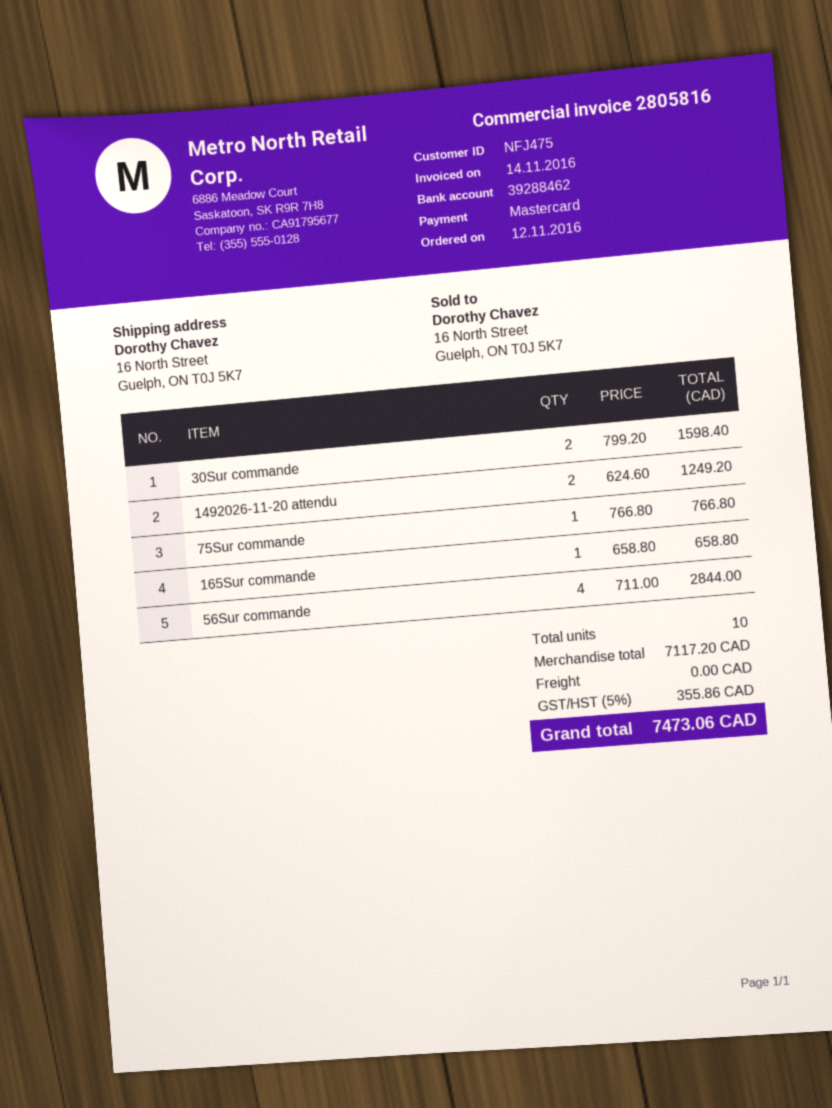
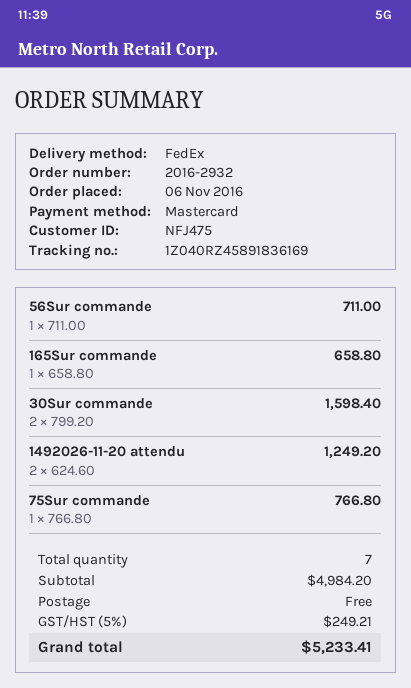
order date: 2016-11-12 -> 2016-11-06
56Sur commande: 4 x 711.00 = 2844.00 -> 1 x 711.00 = 711.00
total quantity: 10 -> 7
subtotal: 7117.20 -> 4984.20
tax: 5% = 355.86 -> 5% = 249.21
total: 7473.06 -> 5233.41

